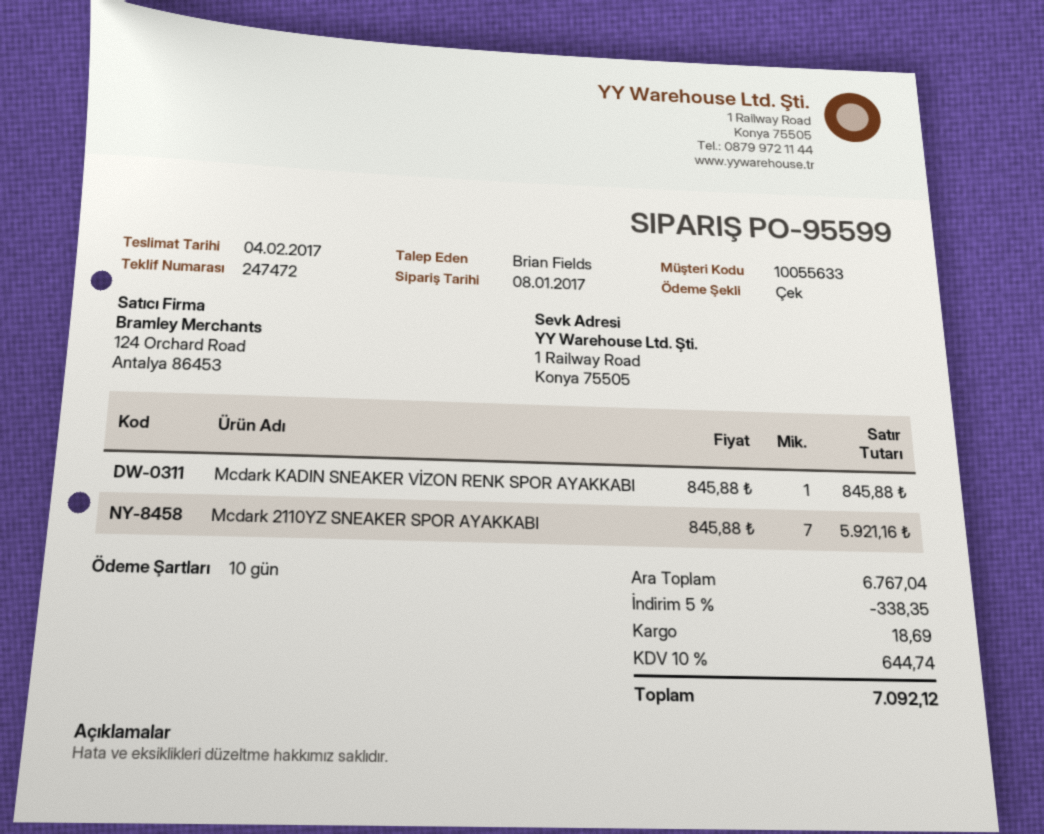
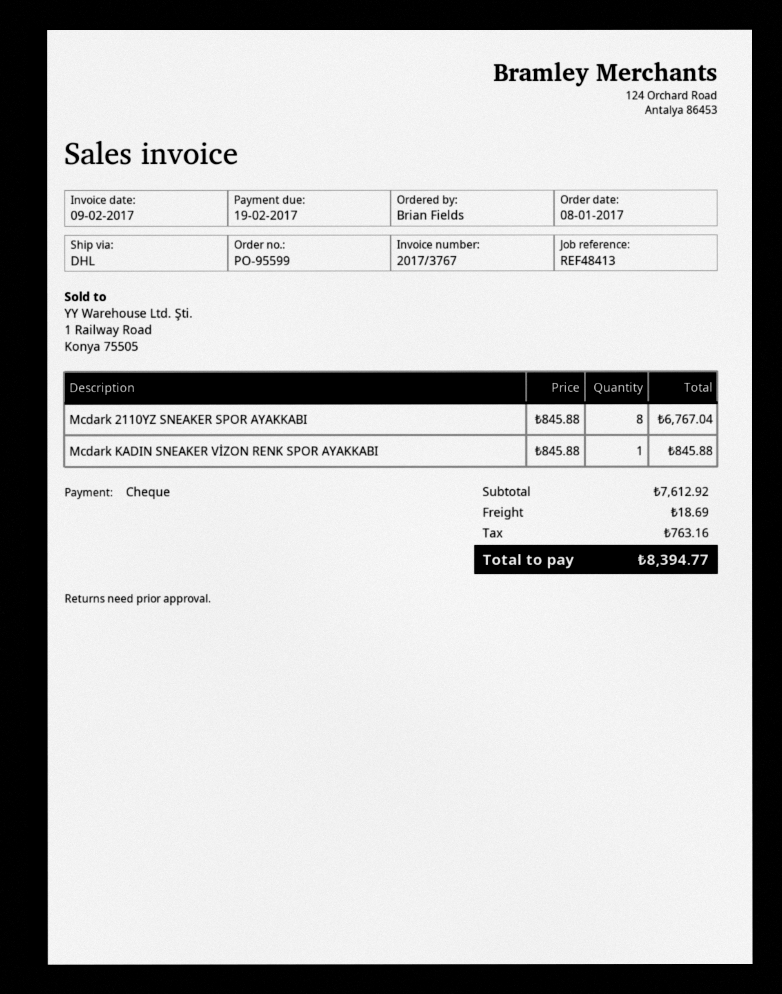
Mcdark 2110YZ SNEAKER SPOR AYAKKABI: 7 x 845.88 = 5921.16 -> 8 x 845.88 = 6767.04
subtotal: 6767.04 -> 7612.92
discount: 5% = 338.35 -> none
tax: 644.74 -> 763.16
total: 7092.12 -> 8394.77

